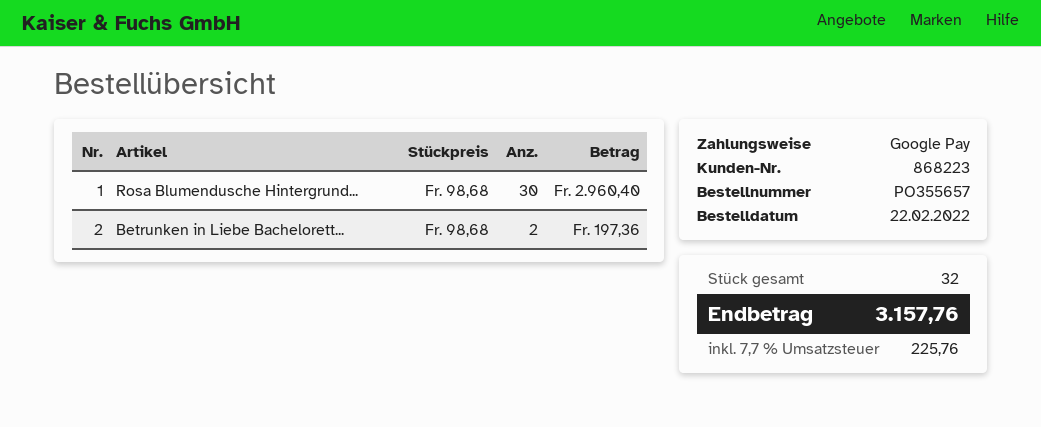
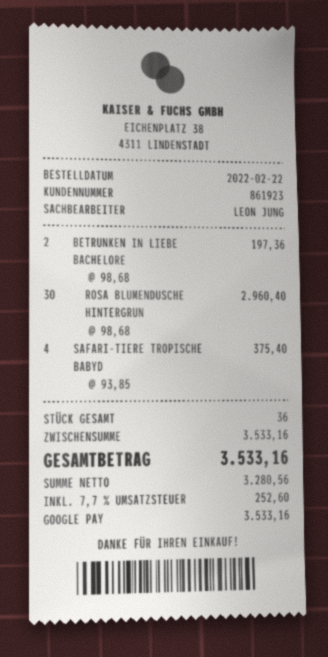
customer number: 868223 -> 861923
SAFARI-TIERE TROPISCHE BABYD: none -> 4 x 93.85 = 375.40
total quantity: 32 -> 36
tax: 7.7% = 225.76 -> 7.7% = 252.60
total: 3157.76 -> 3533.16

